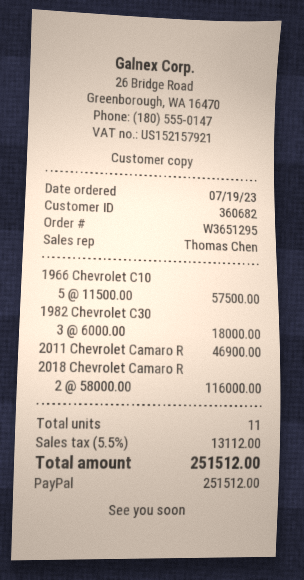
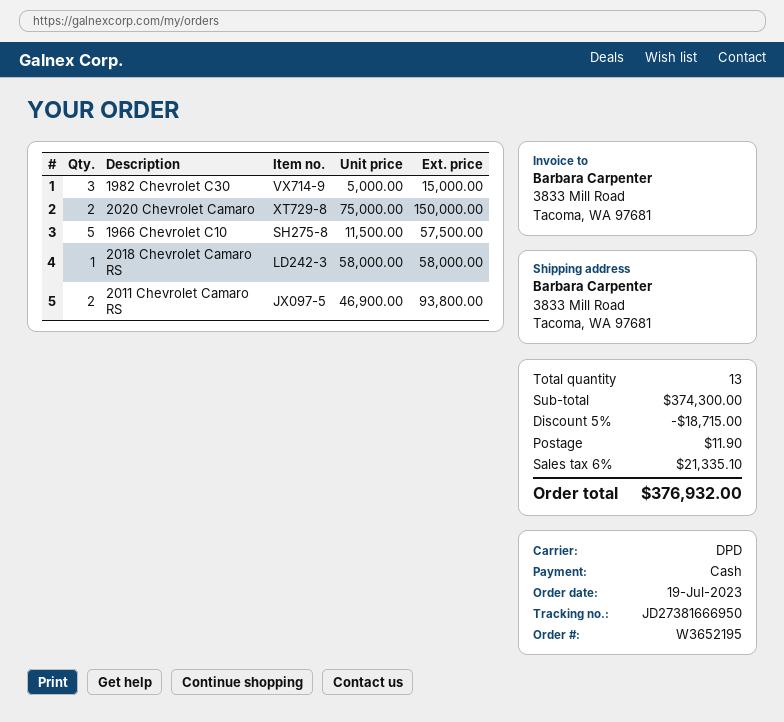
order number: W3651295 -> W3652195
payment method: PayPal -> cash
1982 Chevrolet C30: 3 x 6000.00 = 18000.00 -> 3 x 5000.00 = 15000.00
2011 Chevrolet Camaro R: 1 x 46900.00 = 46900.00 -> 2 x 46900.00 = 93800.00
2018 Chevrolet Camaro R: 2 x 58000.00 = 116000.00 -> 1 x 58000.00 = 58000.00
2020 Chevrolet Camaro: none -> 2 x 75000.00 = 150000.00
total quantity: 11 -> 13
discount: none -> 5% = 18715.00
shipping: none -> 11.90
tax: 5.5% = 13112.00 -> 6% = 21335.10
total: 251512.00 -> 376932.00

